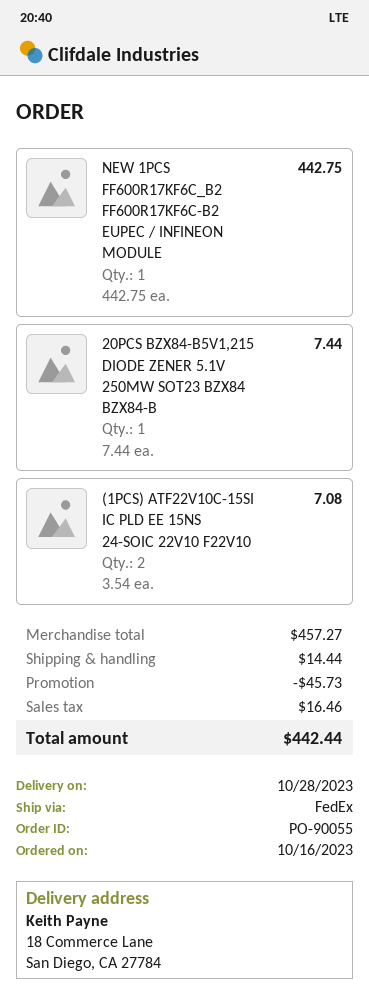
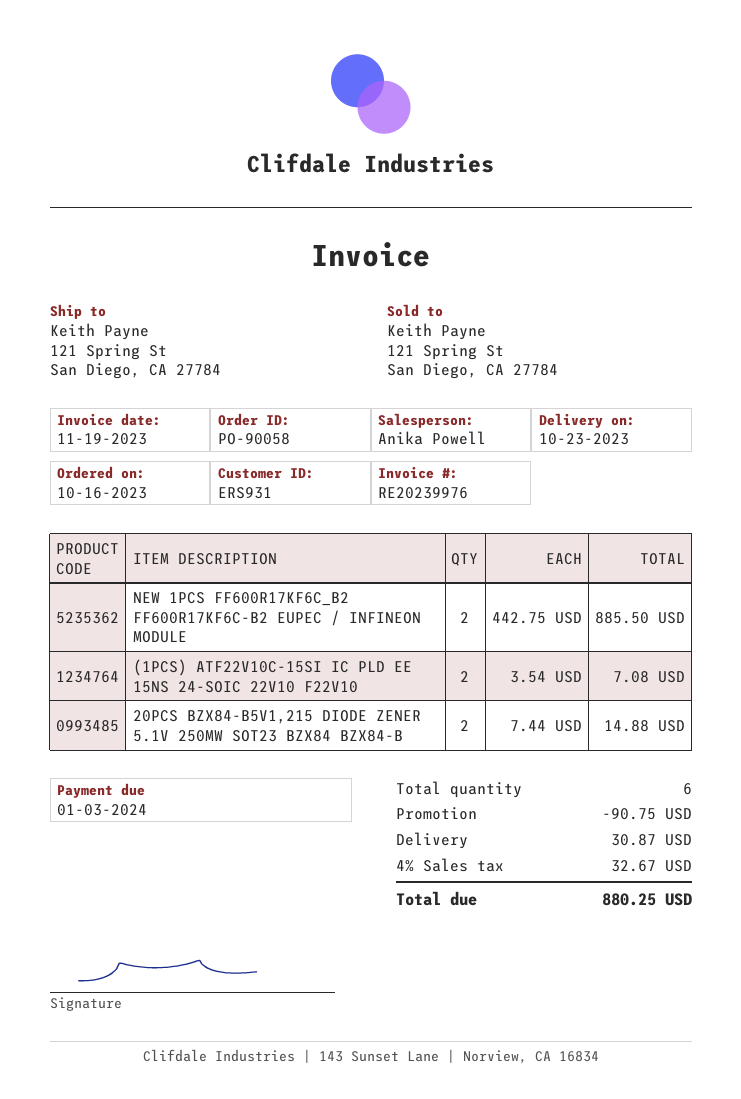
order number: PO-90055 -> PO-90058
delivery date: 2023-10-28 -> 2023-10-23
ship to: 18 Commerce Lane, San Diego, CA 27784 -> 121 Spring St, San Diego, CA 27784
NEW 1PCS FF600R17KF6C_B2 FF600R17KF6C-B2 EUPEC / INFINEON MODULE: 1 x 442.75 = 442.75 -> 2 x 442.75 = 885.50
20PCS BZX84-B5V1,215 DIODE ZENER 5.1V 250MW SOT23 BZX84 BZX84-B: 1 x 7.44 = 7.44 -> 2 x 7.44 = 14.88
discount: 45.73 -> 90.75
shipping: 14.44 -> 30.87
tax: 16.46 -> 32.67
total: 442.44 -> 880.25

